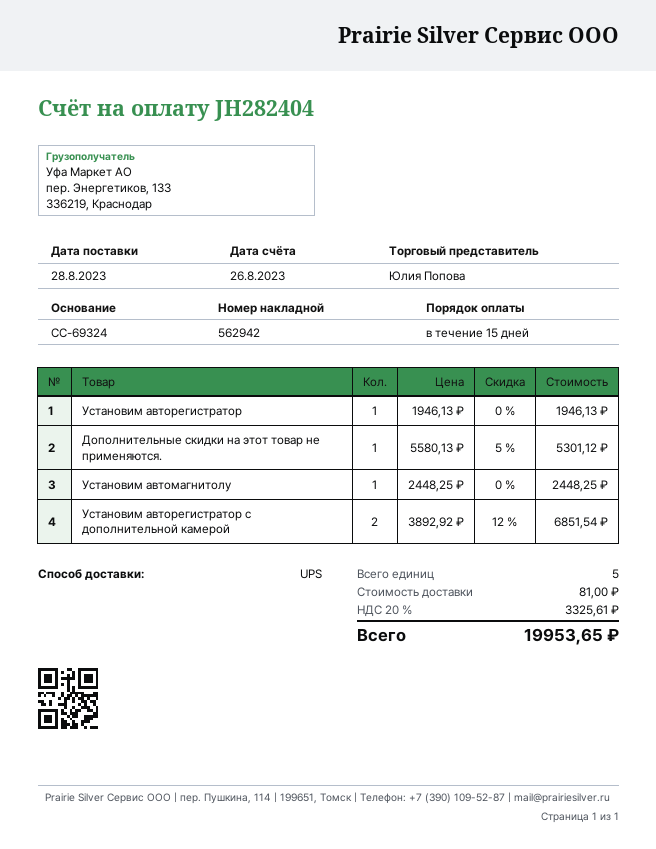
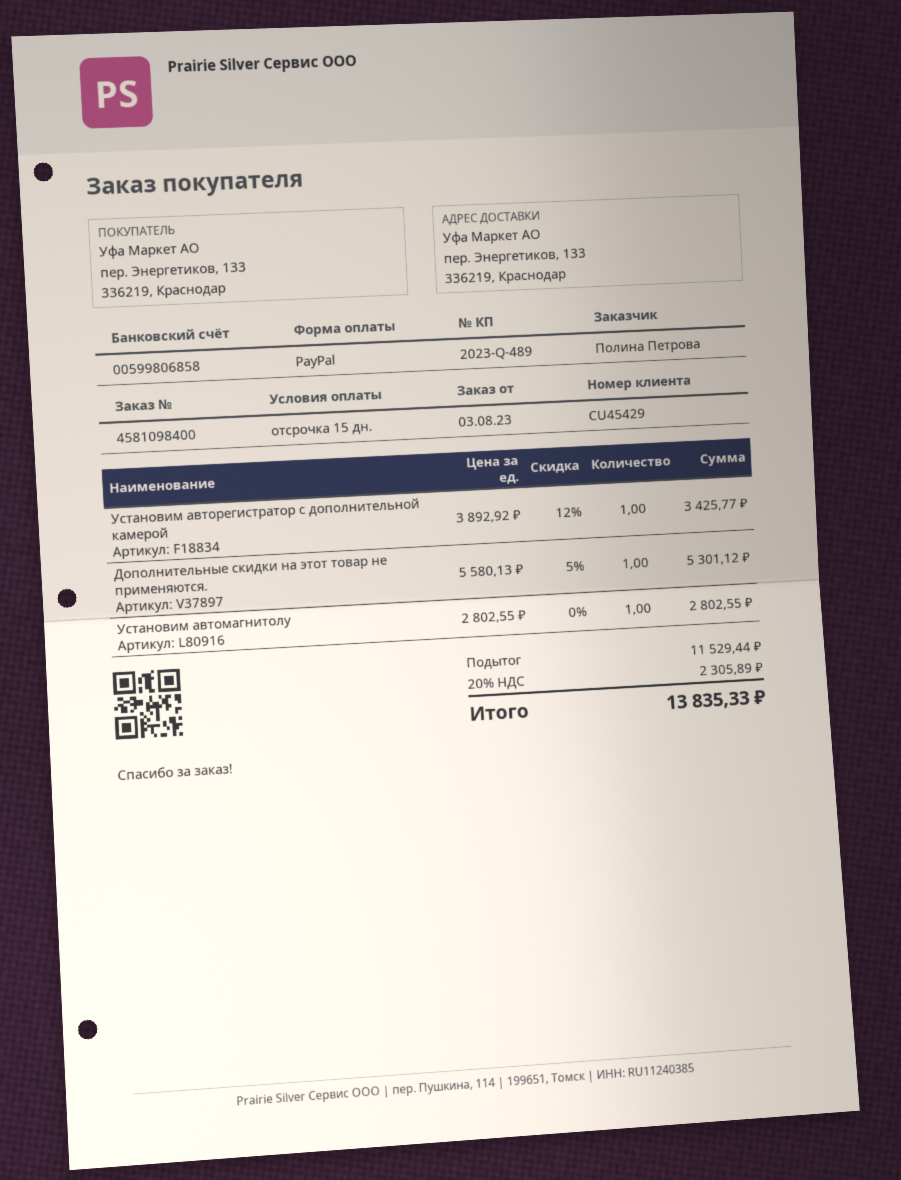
Установим авторегистратор: 1 x 1946.13 = 1946.13 -> none
Установим автомагнитолу: 1 x 2448.25 = 2448.25 -> 1 x 2802.55 = 2802.55
Установим авторегистратор с дополнительной камерой: 2 x 3892.92 - 12% = 6851.54 -> 1 x 3892.92 - 12% = 3425.77
shipping: 81.00 -> none
tax: 20% = 3325.61 -> 20% = 2305.89
total: 19953.65 -> 13835.33

